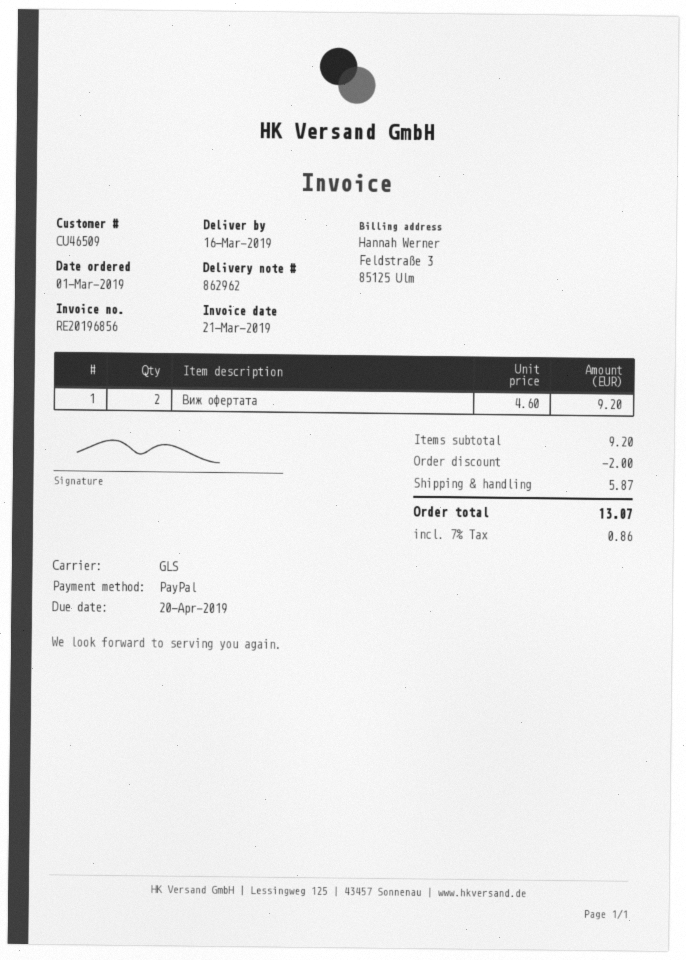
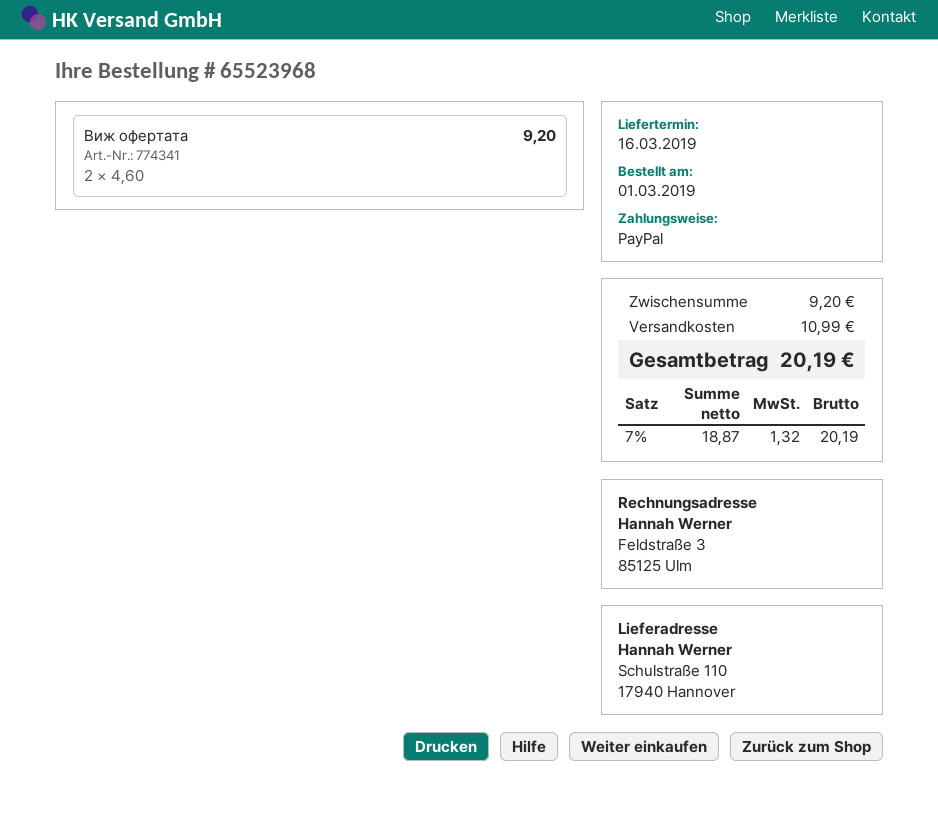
discount: 2.00 -> none
shipping: 5.87 -> 10.99
tax: 7% = 0.86 -> 7% = 1.32
total: 13.07 -> 20.19

